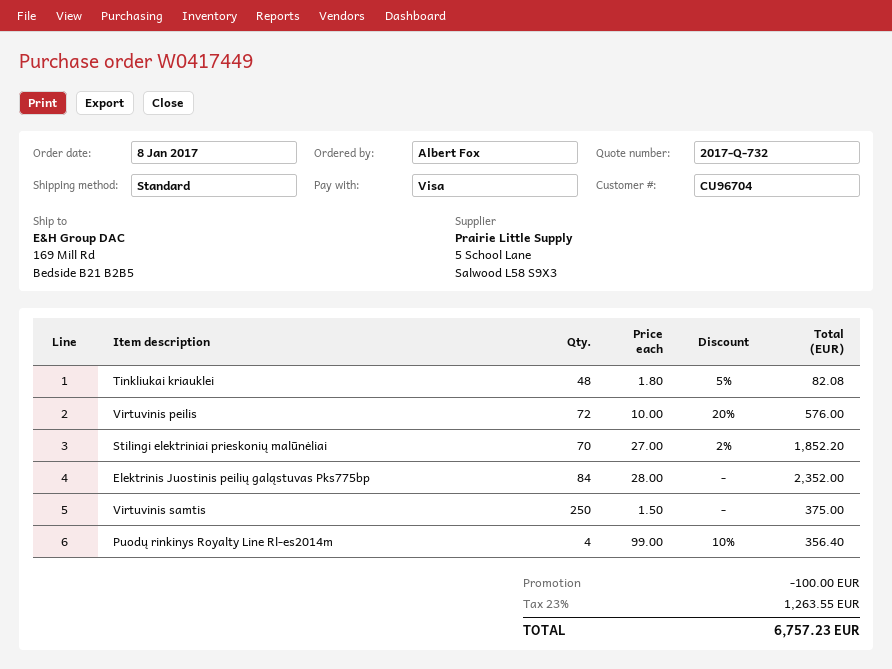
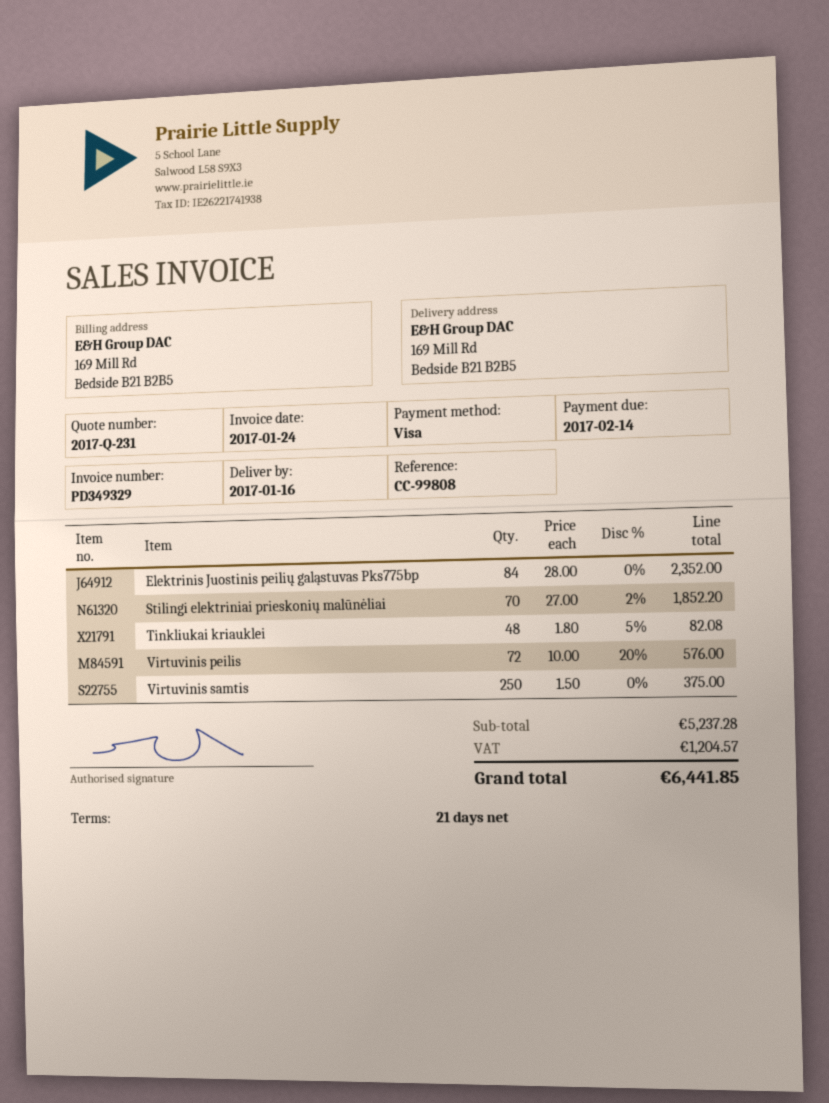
quote number: 2017-Q-732 -> 2017-Q-231
Puodų rinkinys Royalty Line Rl-es2014m: 4 x 99.00 - 10% = 356.40 -> none
discount: 100.00 -> none
tax: 1263.55 -> 1204.57
total: 6757.23 -> 6441.85

